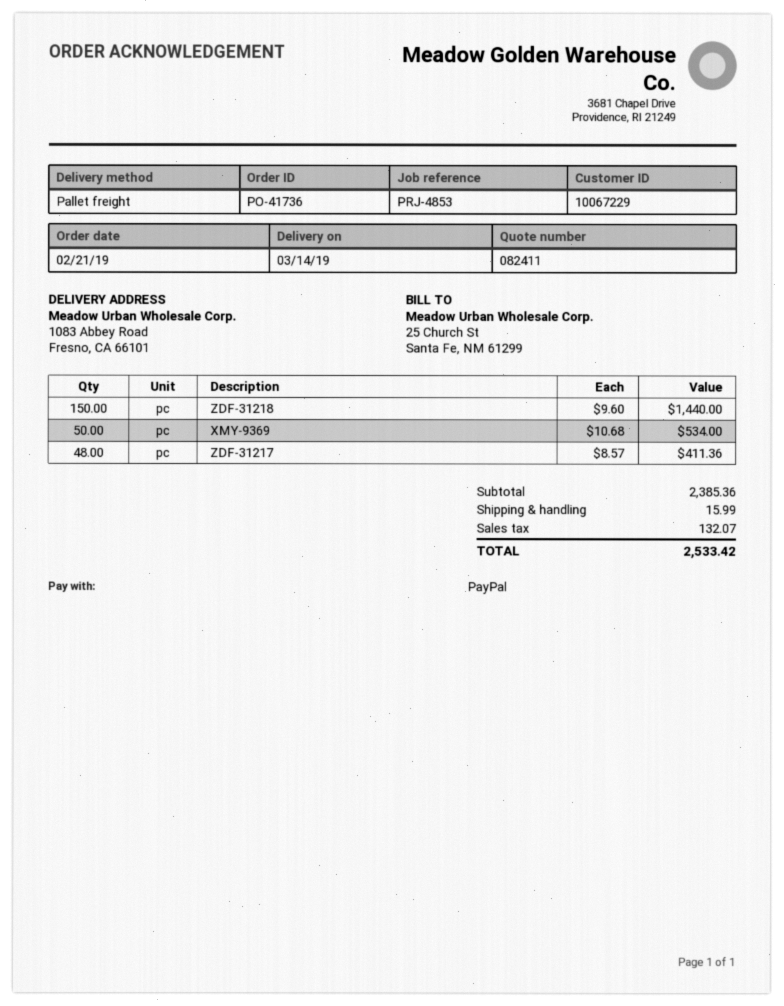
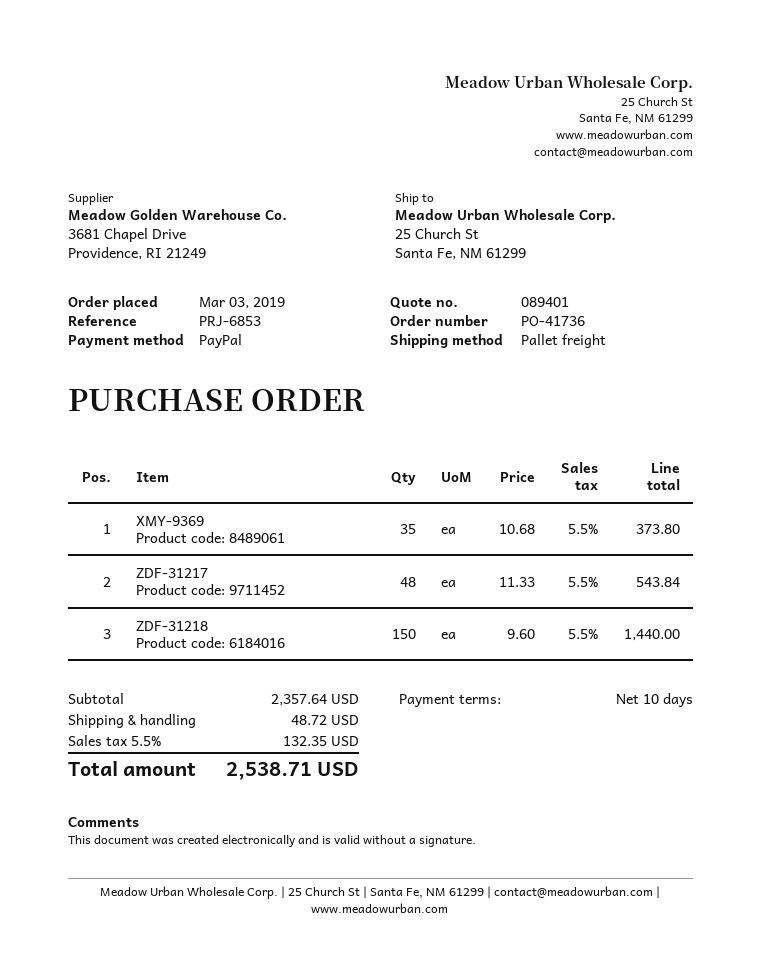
quote number: 082411 -> 089401
order date: 2019-02-21 -> 2019-03-03
reference: PRJ-4853 -> PRJ-6853
ship to: 1083 Abbey Road, Fresno, CA 66101 -> 25 Church St, Santa Fe, NM 61299
XMY-9369: 50 x 10.68 = 534.00 -> 35 x 10.68 = 373.80
ZDF-31217: 48 x 8.57 = 411.36 -> 48 x 11.33 = 543.84
subtotal: 2385.36 -> 2357.64
shipping: 15.99 -> 48.72
tax: 132.07 -> 132.35
total: 2533.42 -> 2538.71

